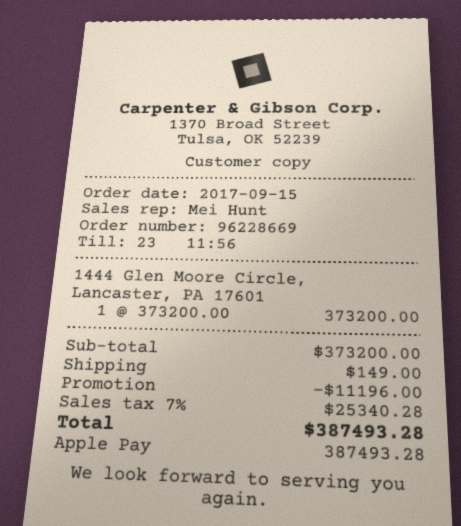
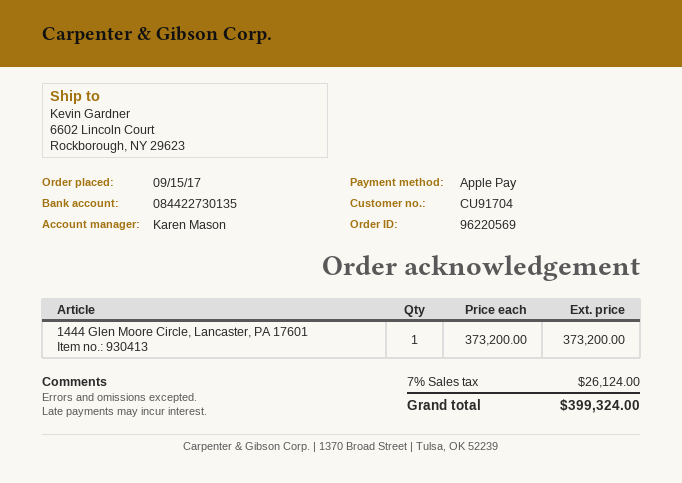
order number: 96228669 -> 96220569
sales rep: Mei Hunt -> Karen Mason
discount: 11196.00 -> none
shipping: 149.00 -> none
tax: 7% = 25340.28 -> 7% = 26124.00
total: 387493.28 -> 399324.00

